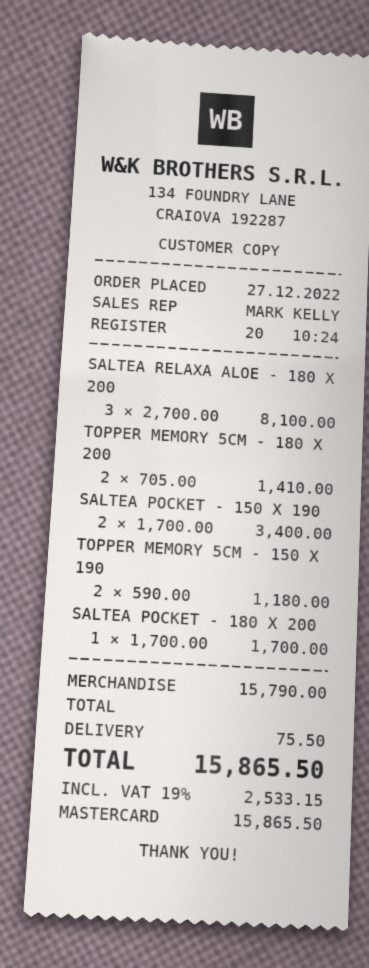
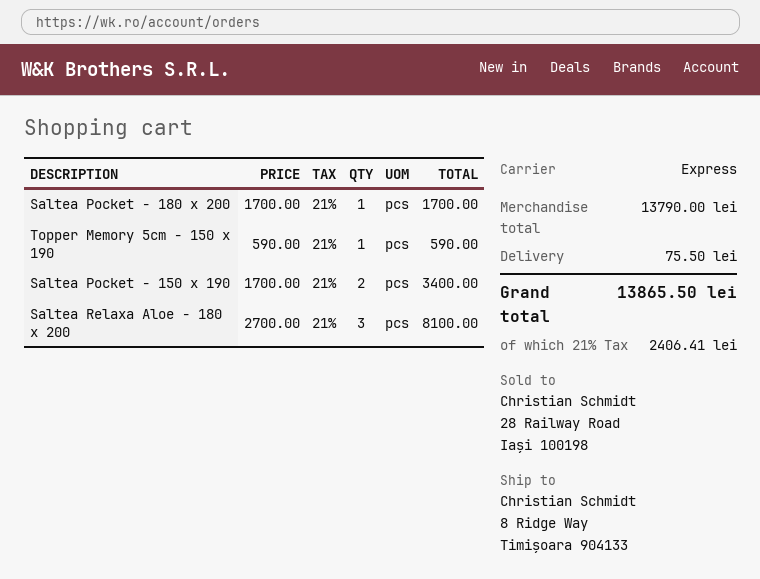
TOPPER MEMORY 5CM - 180 X 200: 2 x 705.00 = 1410.00 -> none
TOPPER MEMORY 5CM - 150 X 190: 2 x 590.00 = 1180.00 -> 1 x 590.00 = 590.00
subtotal: 15790.00 -> 13790.00
tax: 19% = 2533.15 -> 21% = 2406.41
total: 15865.50 -> 13865.50

